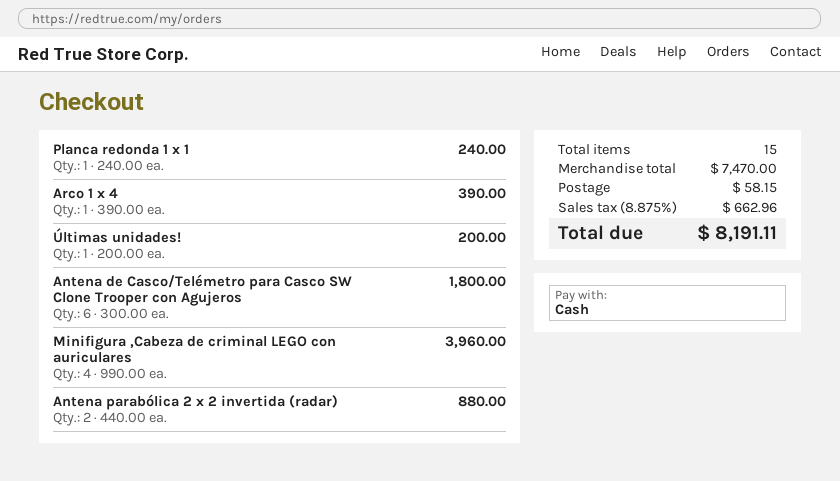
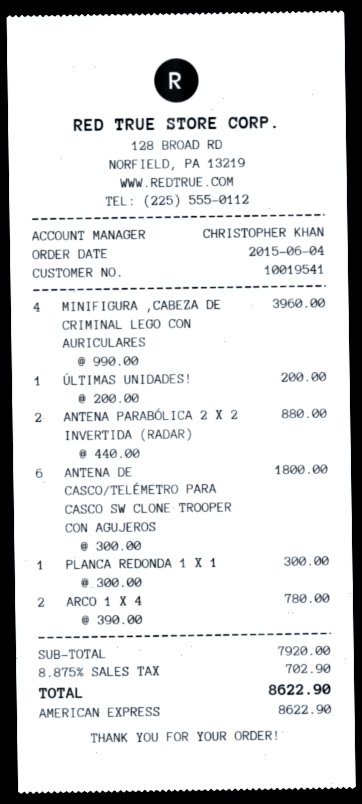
payment method: cash -> American Express
Planca redonda 1 x 1: 1 x 240.00 = 240.00 -> 1 x 300.00 = 300.00
Arco 1 x 4: 1 x 390.00 = 390.00 -> 2 x 390.00 = 780.00
subtotal: 7470.00 -> 7920.00
shipping: 58.15 -> none
tax: 8.875% = 662.96 -> 8.875% = 702.90
total: 8191.11 -> 8622.90

